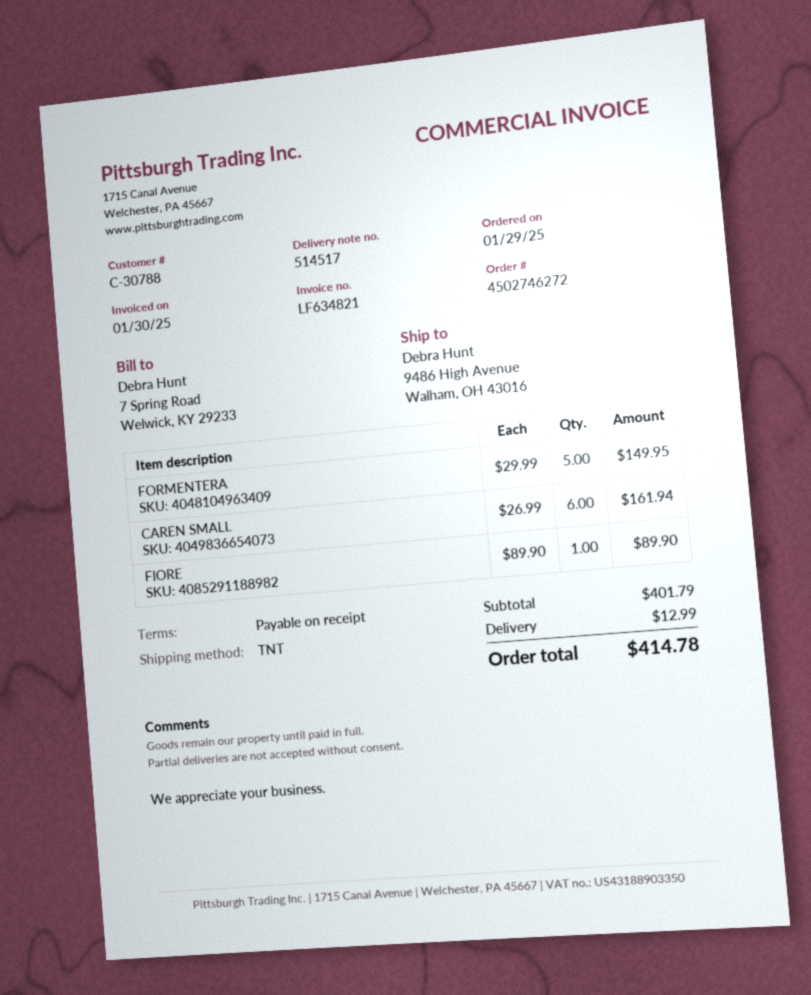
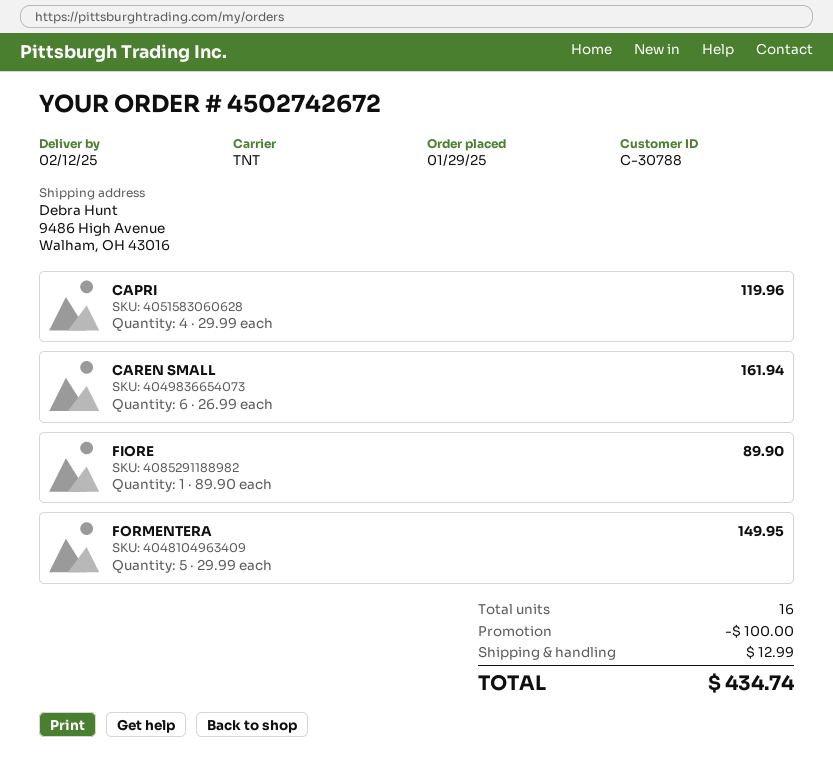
order number: 4502746272 -> 4502742672
CAPRI: none -> 4 x 29.99 = 119.96
discount: none -> 100.00
total: 414.78 -> 434.74

